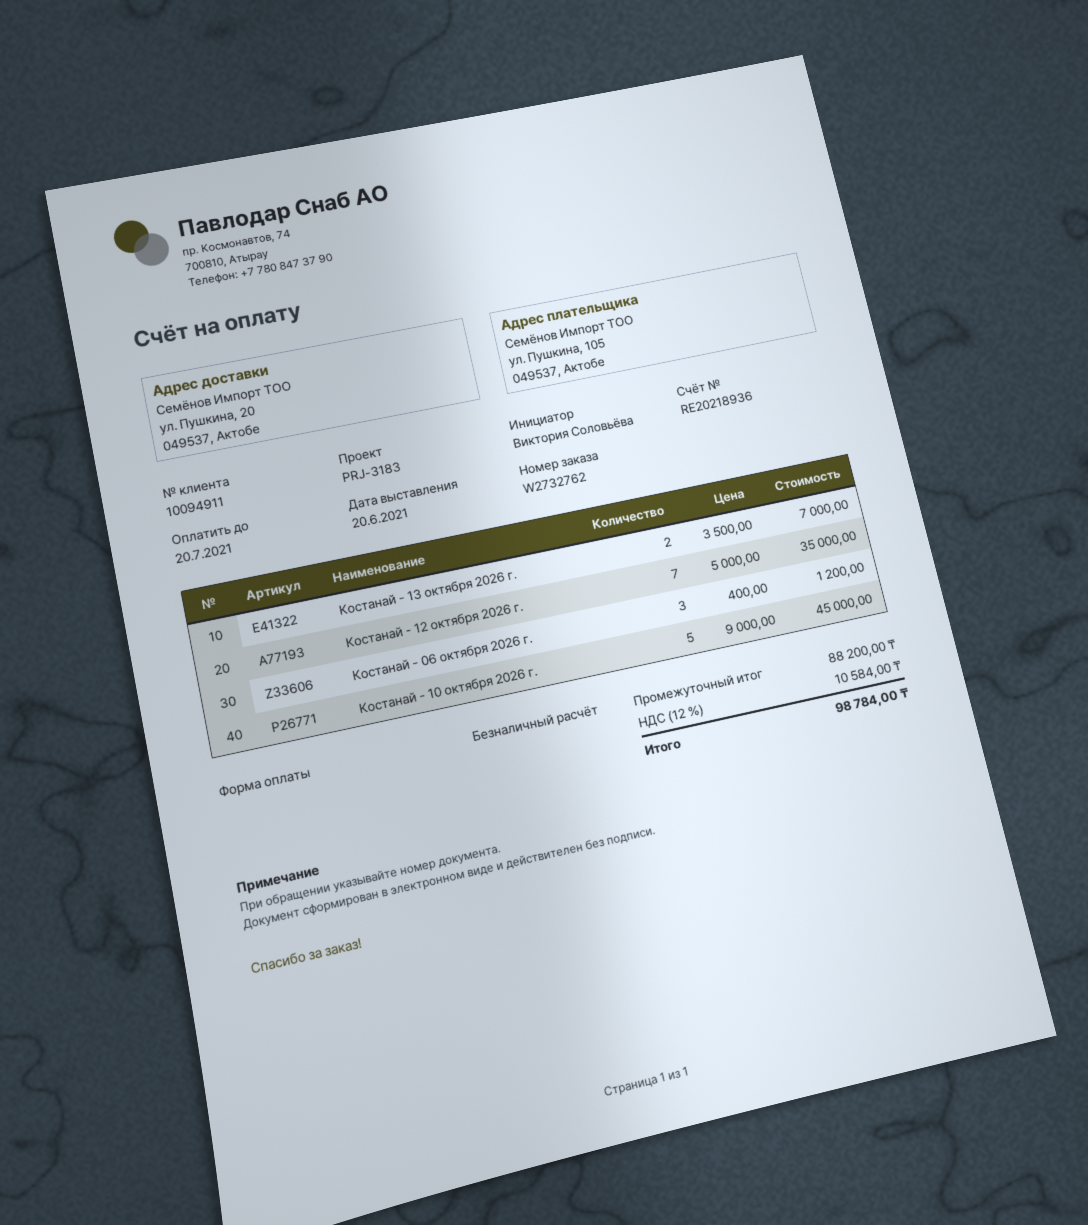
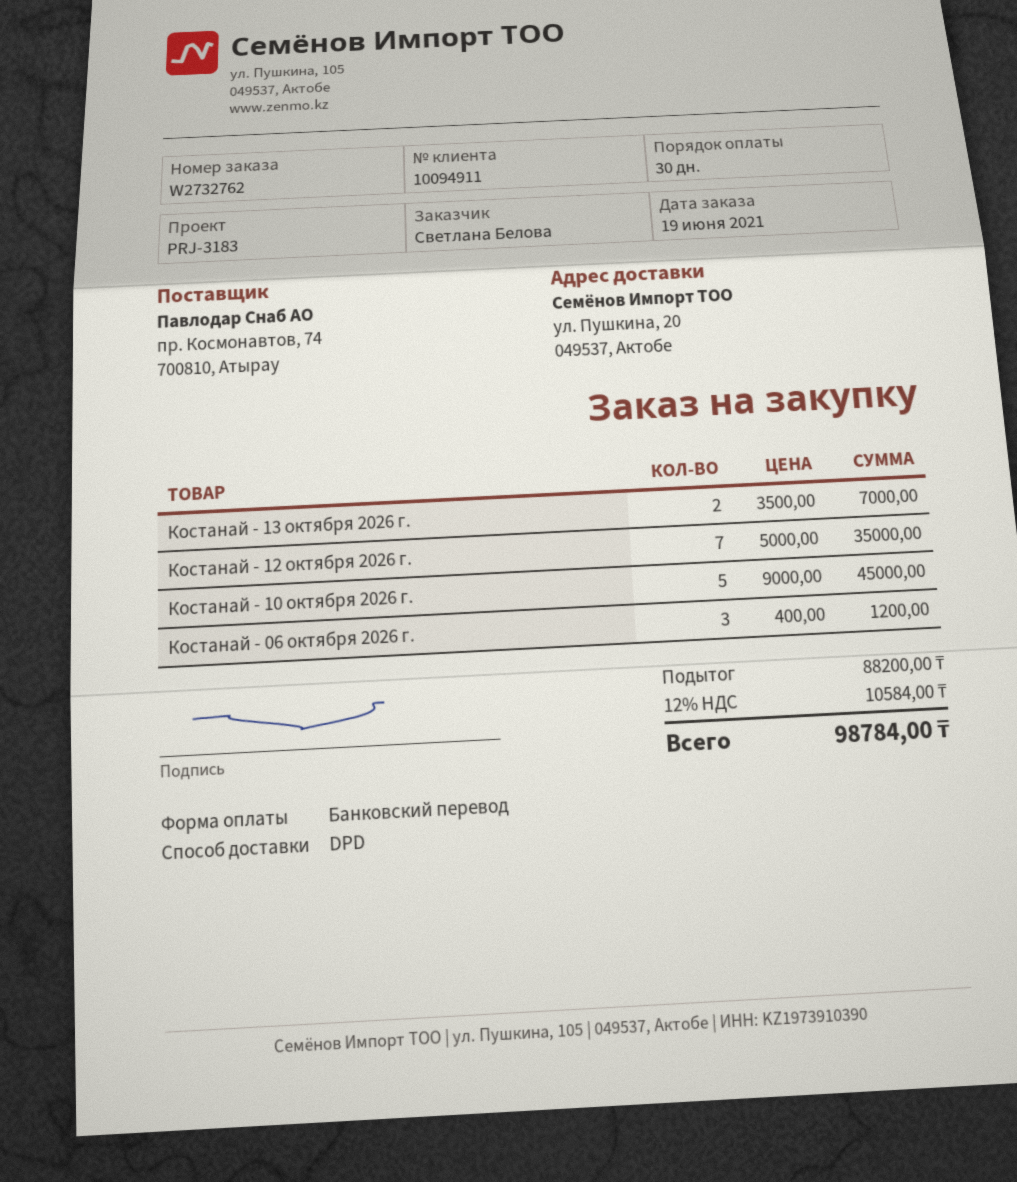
ordered by: Виктория Соловьёва -> Светлана Белова

